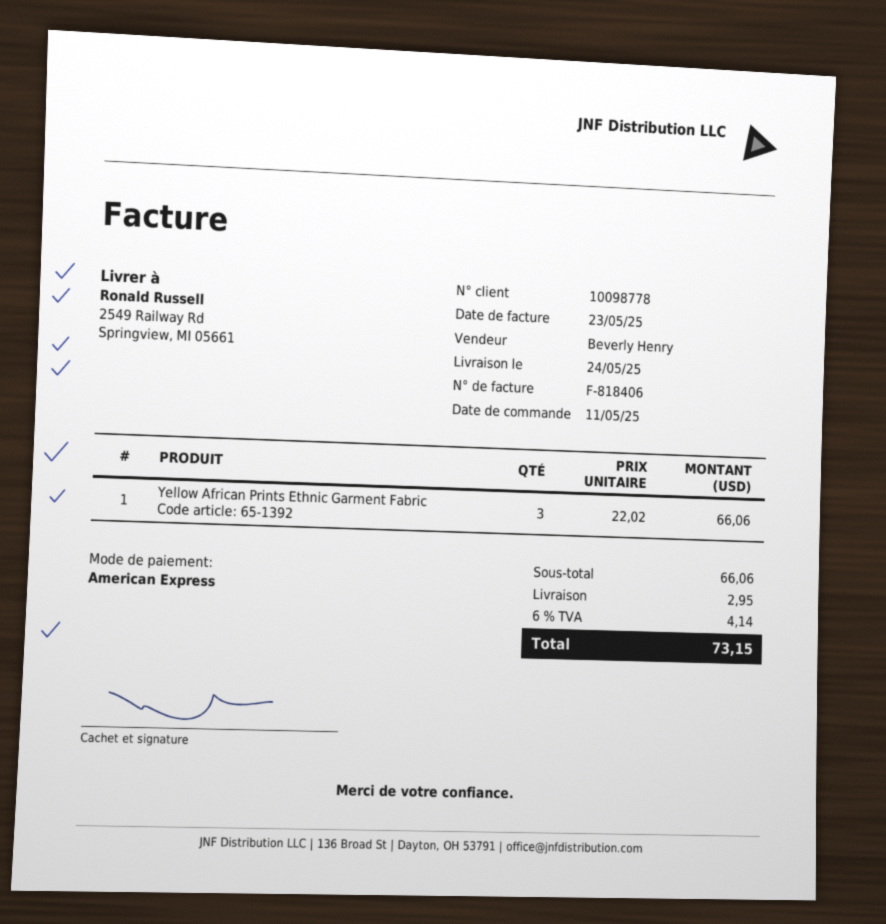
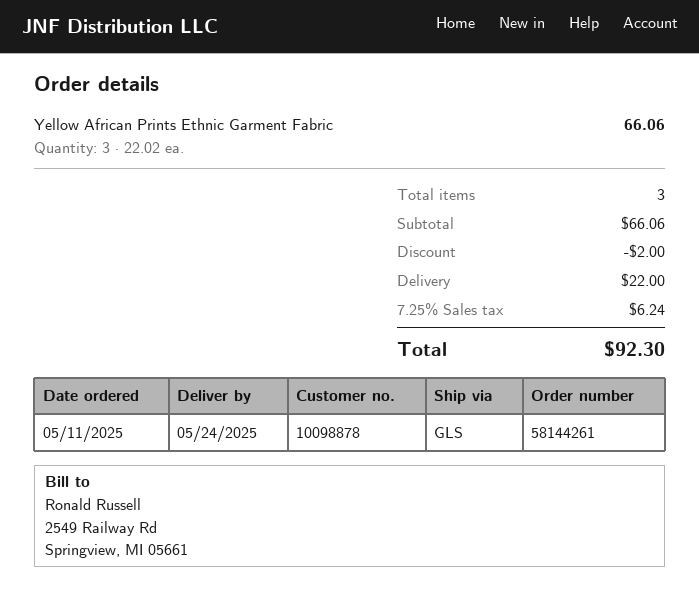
customer number: 10098778 -> 10098878
discount: none -> 2.00
shipping: 2.95 -> 22.00
tax: 6% = 4.14 -> 7.25% = 6.24
total: 73.15 -> 92.30

